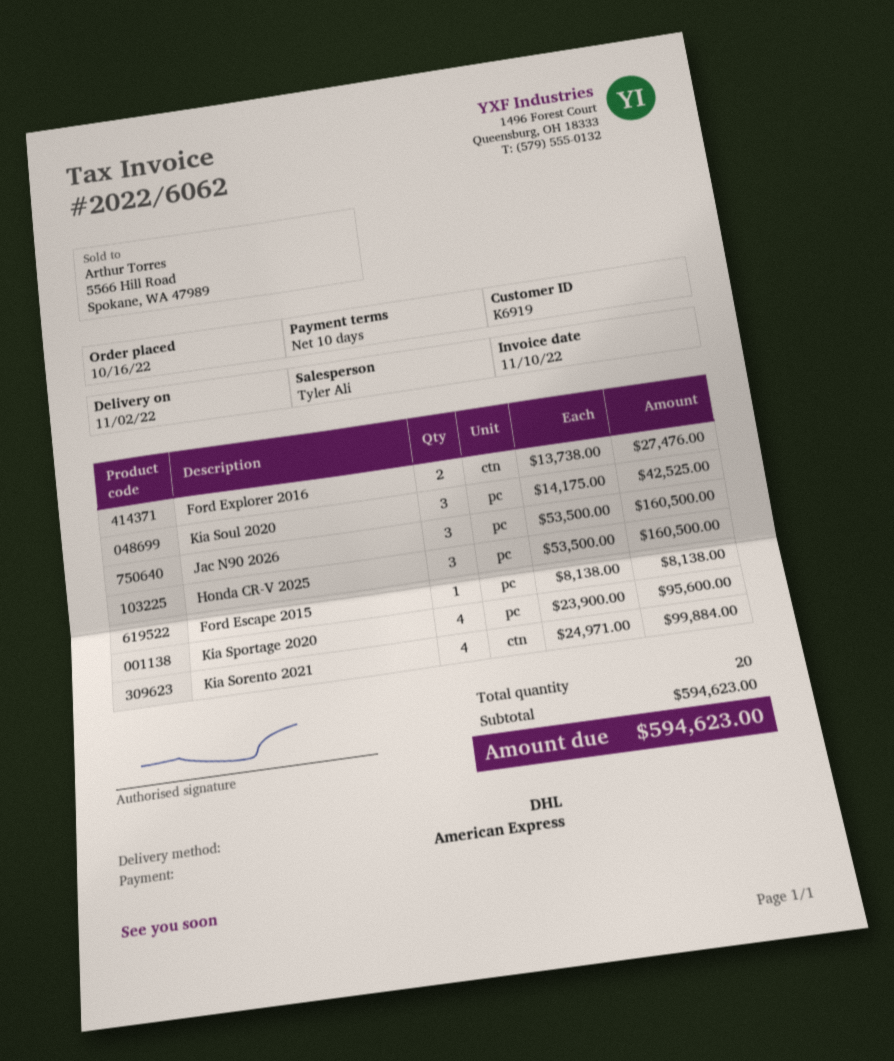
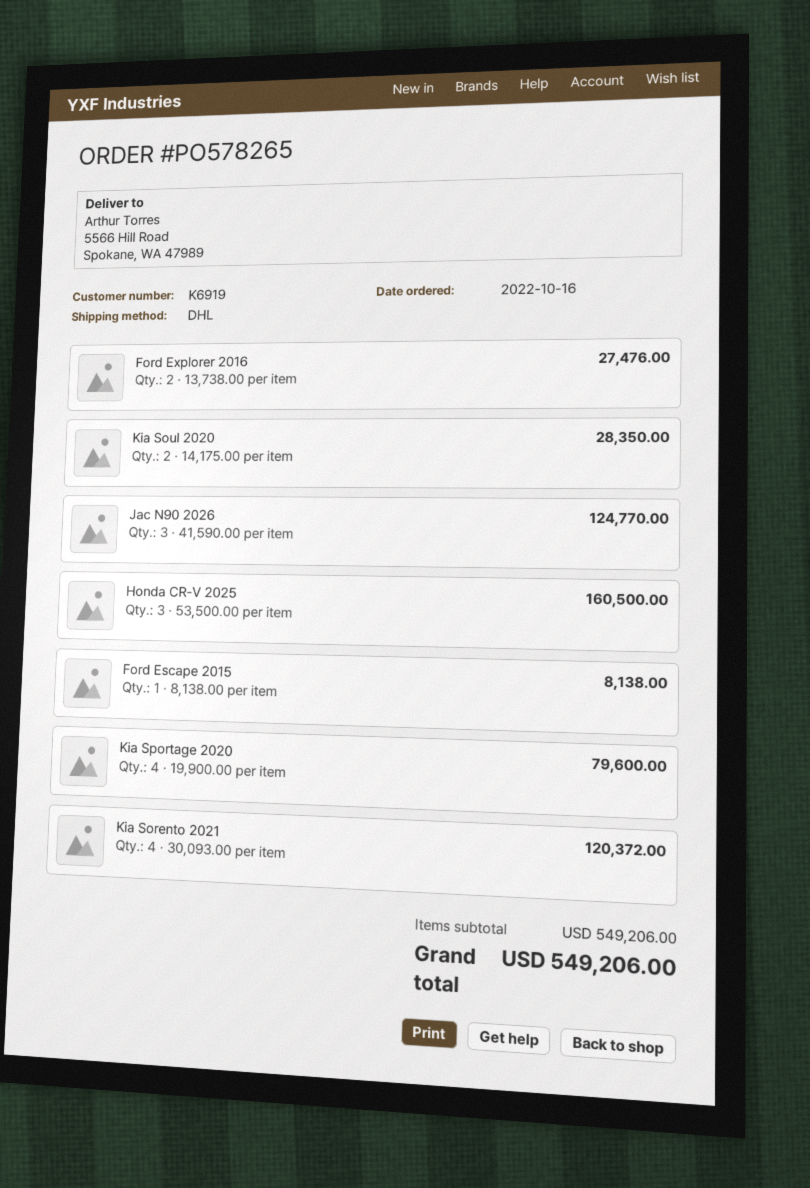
Kia Soul 2020: 3 x 14175.00 = 42525.00 -> 2 x 14175.00 = 28350.00
Jac N90 2026: 3 x 53500.00 = 160500.00 -> 3 x 41590.00 = 124770.00
Kia Sportage 2020: 4 x 23900.00 = 95600.00 -> 4 x 19900.00 = 79600.00
Kia Sorento 2021: 4 x 24971.00 = 99884.00 -> 4 x 30093.00 = 120372.00
subtotal: 594623.00 -> 549206.00
total: 594623.00 -> 549206.00

